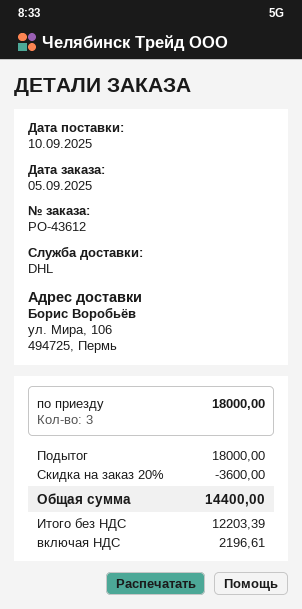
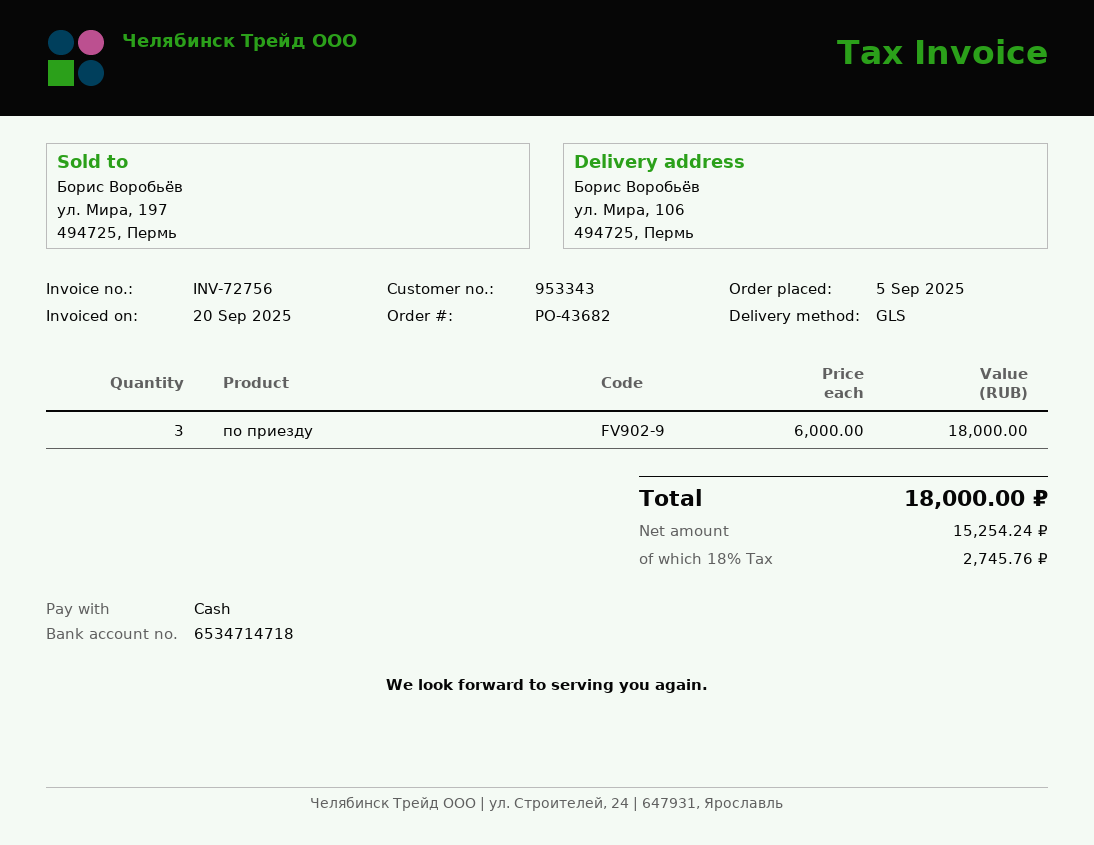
order number: PO-43612 -> PO-43682
shipping method: DHL -> GLS
discount: 20% = 3600.00 -> none
net: 12203.39 -> 15254.24
tax: 2196.61 -> 2745.76
total: 14400.00 -> 18000.00

